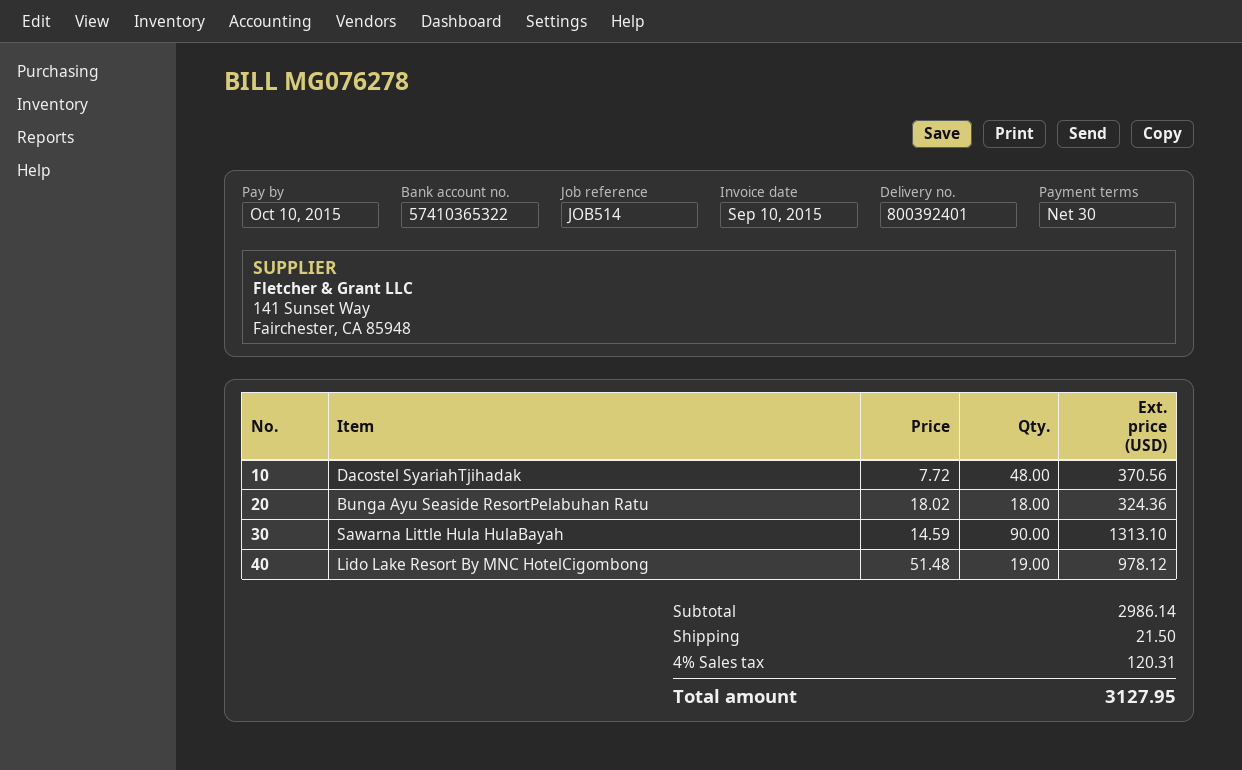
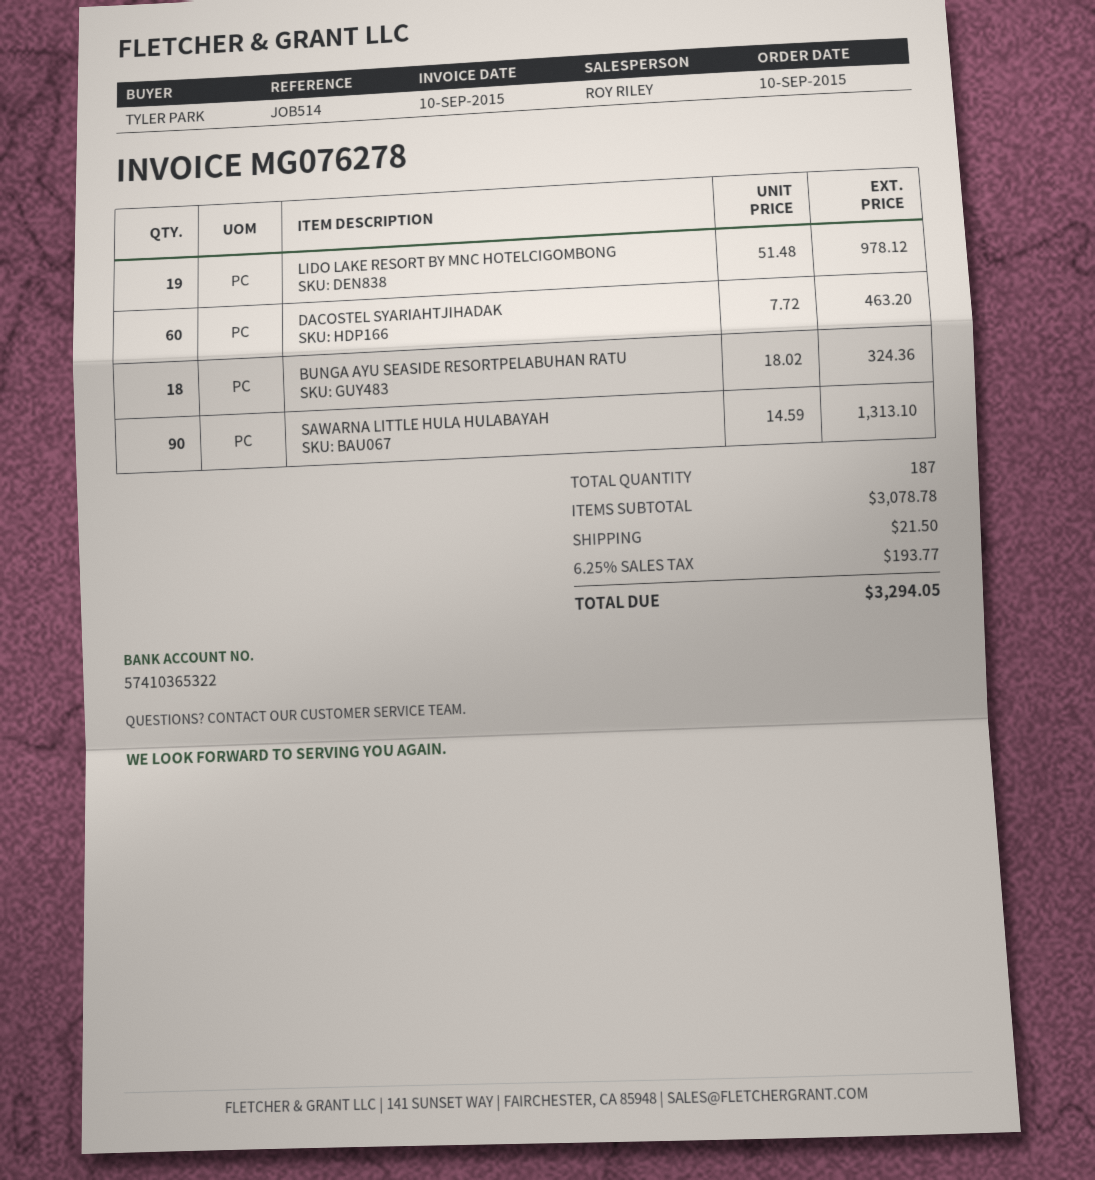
Dacostel SyariahTjihadak: 48 x 7.72 = 370.56 -> 60 x 7.72 = 463.20
subtotal: 2986.14 -> 3078.78
tax: 4% = 120.31 -> 6.25% = 193.77
total: 3127.95 -> 3294.05

